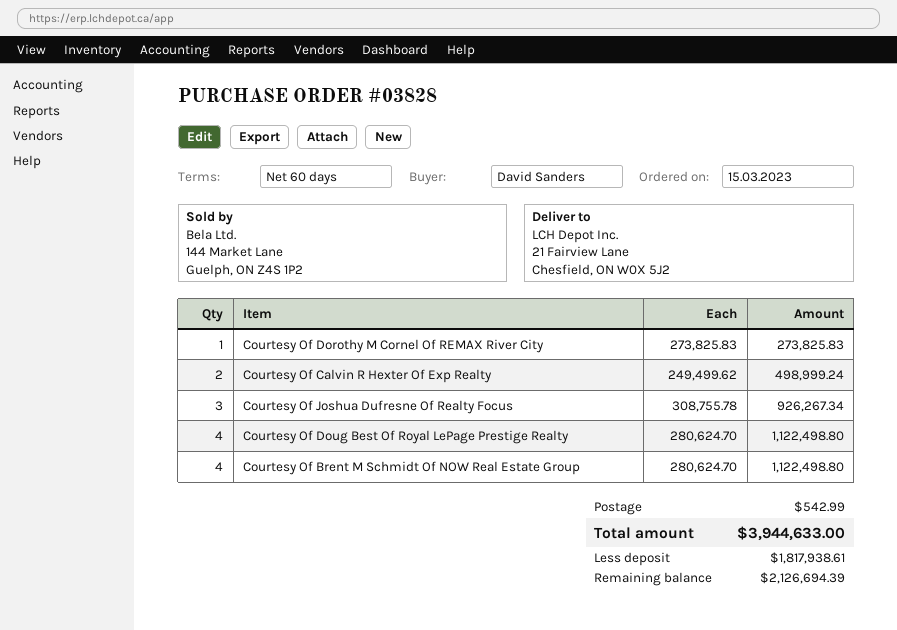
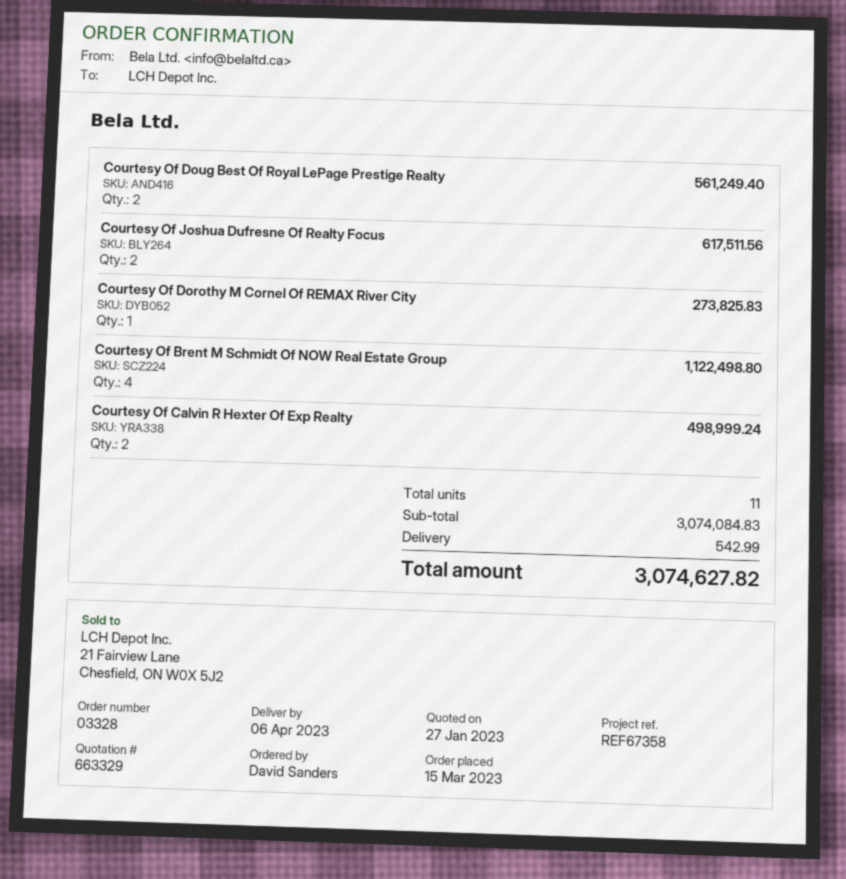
order number: 03828 -> 03328
Courtesy Of Joshua Dufresne Of Realty Focus: 3 for 926267.34 -> 2 for 617511.56
Courtesy Of Doug Best Of Royal LePage Prestige Realty: 4 for 1122498.80 -> 2 for 561249.40
total: 3944633.00 -> 3074627.82

